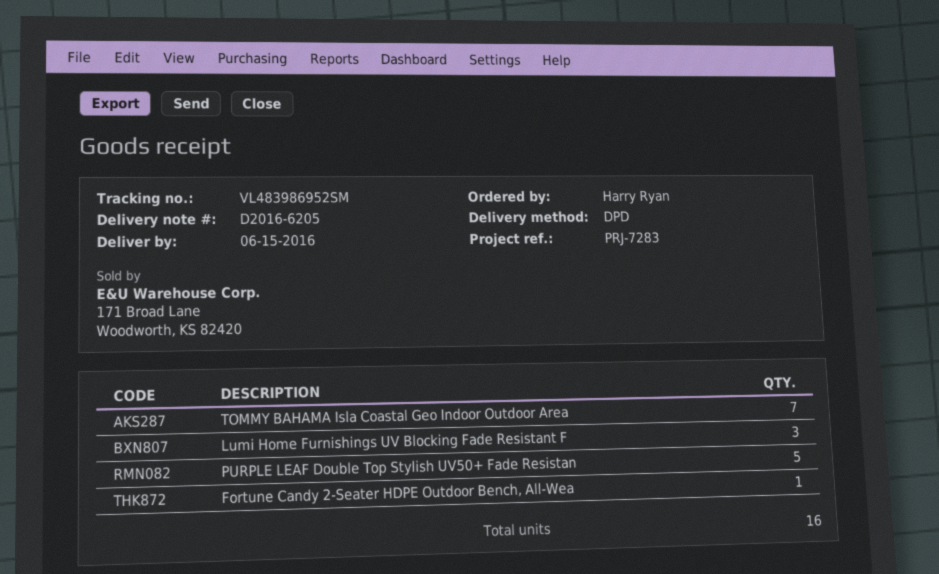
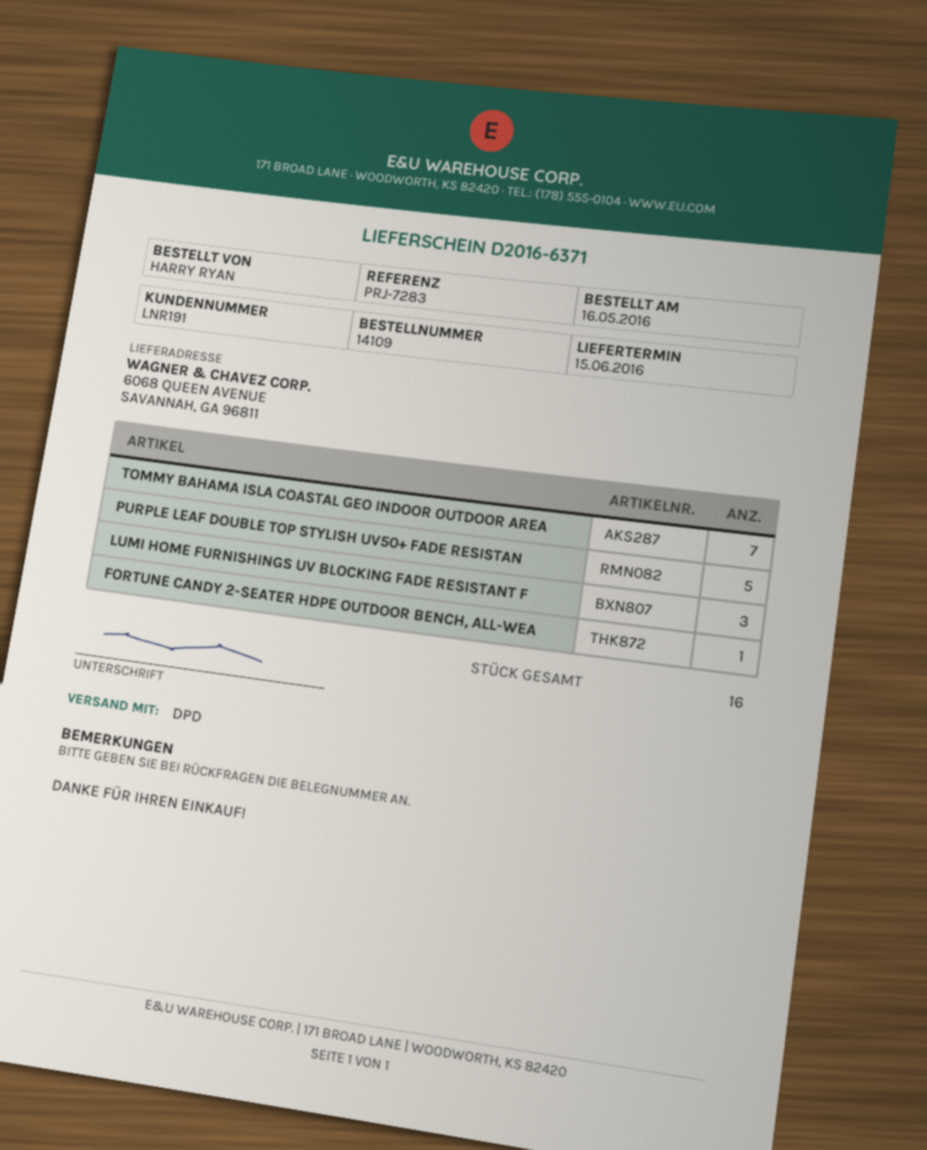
delivery note number: D2016-6205 -> D2016-6371

